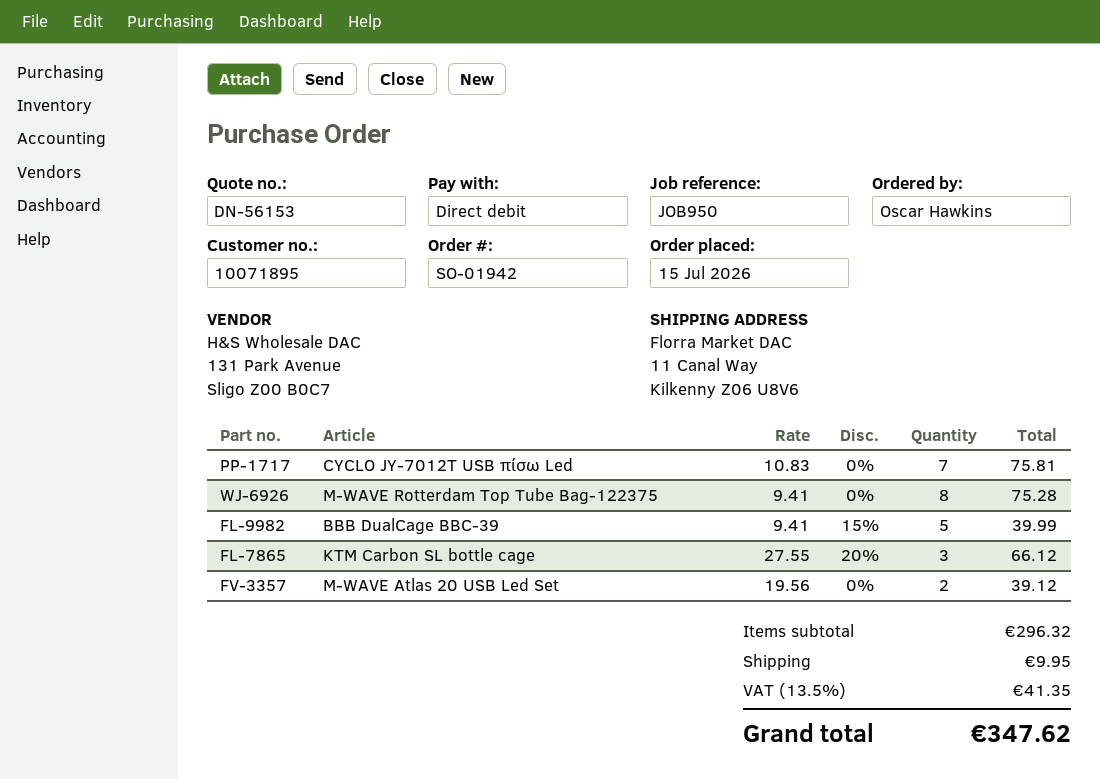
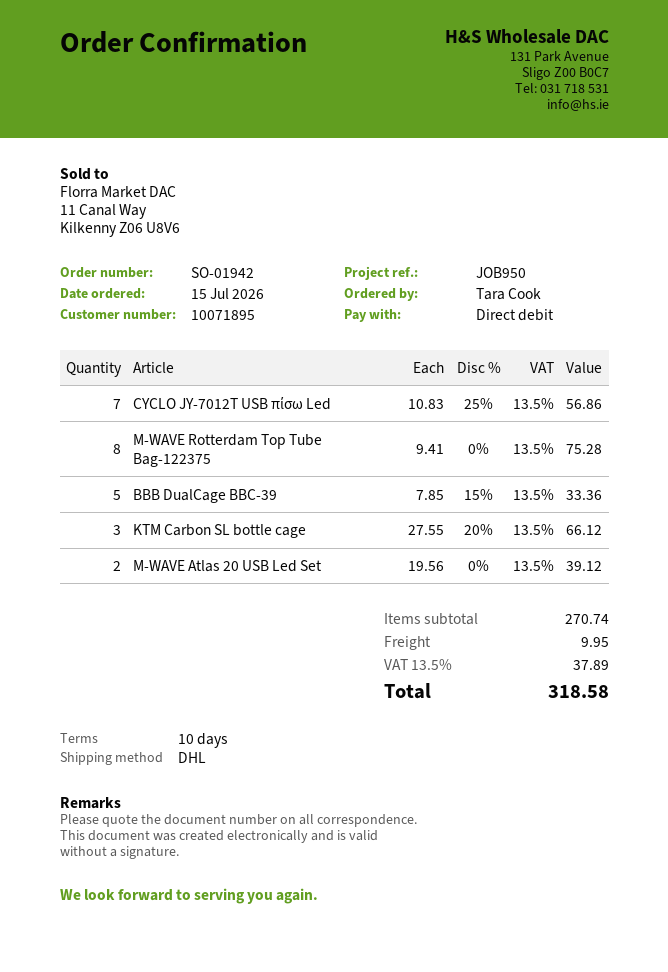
ordered by: Oscar Hawkins -> Tara Cook
CYCLO JY-7012T USB πίσω Led: 7 x 10.83 = 75.81 -> 7 x 10.83 - 25% = 56.86
BBB DualCage BBC-39: 5 x 9.41 - 15% = 39.99 -> 5 x 7.85 - 15% = 33.36
subtotal: 296.32 -> 270.74
tax: 13.5% = 41.35 -> 13.5% = 37.89
total: 347.62 -> 318.58

